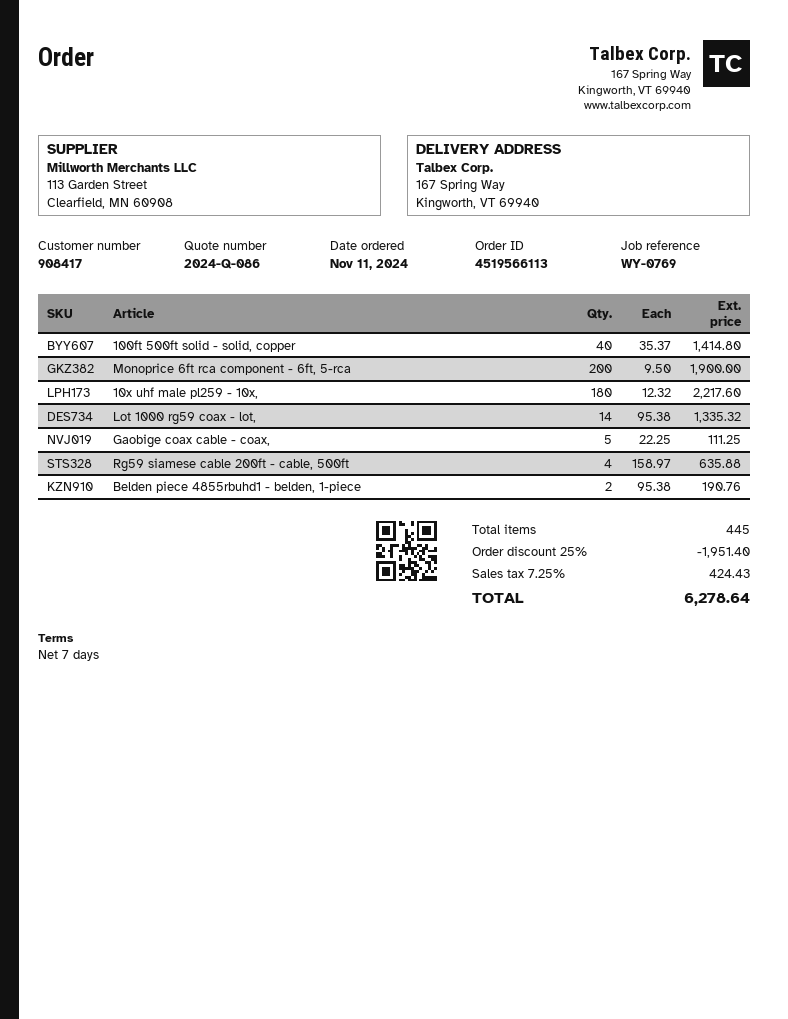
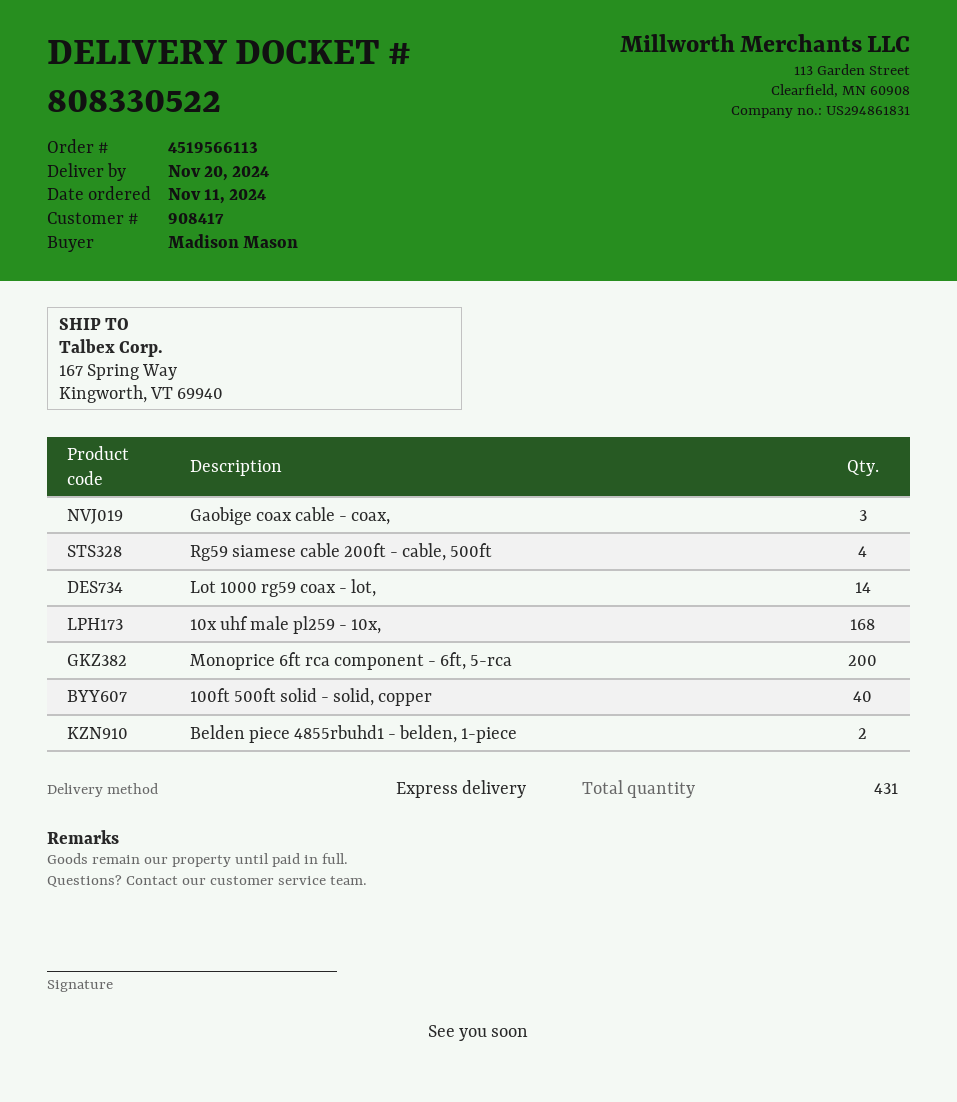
10x uhf male pl259 - 10x,: 180 -> 168
Gaobige coax cable - coax,: 5 -> 3
total quantity: 445 -> 431

